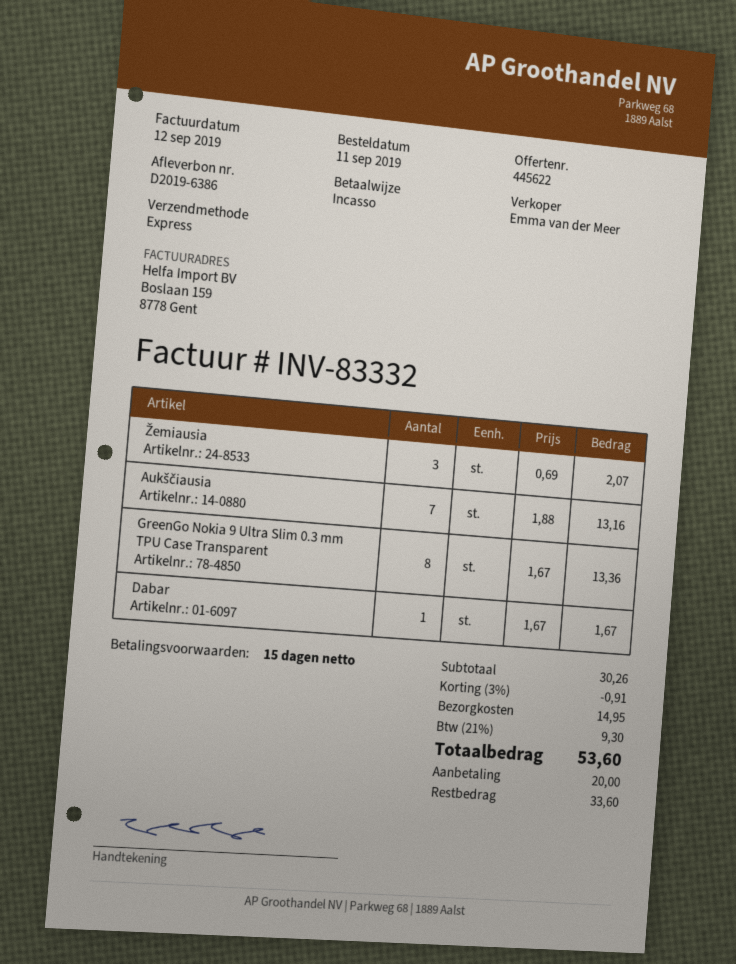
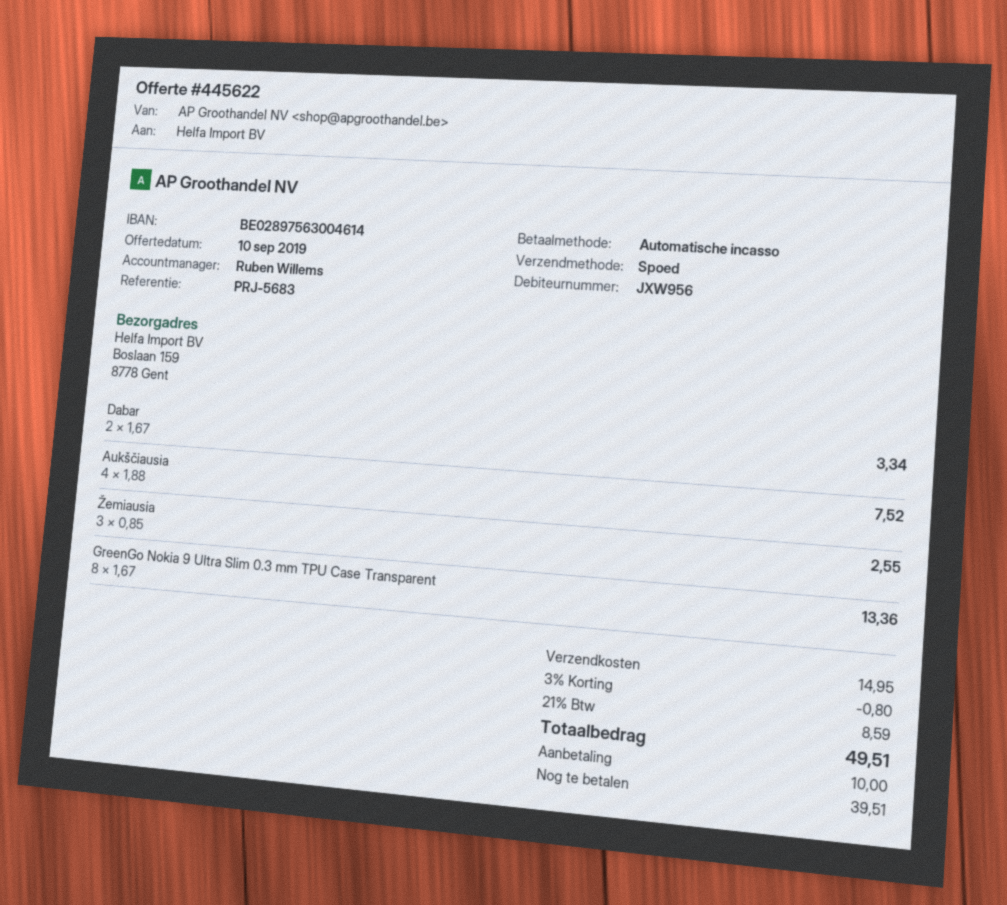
sales rep: Emma van der Meer -> Ruben Willems
Žemiausia: 3 x 0.69 = 2.07 -> 3 x 0.85 = 2.55
Aukščiausia: 7 x 1.88 = 13.16 -> 4 x 1.88 = 7.52
Dabar: 1 x 1.67 = 1.67 -> 2 x 1.67 = 3.34
discount: 3% = 0.91 -> 3% = 0.80
tax: 21% = 9.30 -> 21% = 8.59
total: 53.60 -> 49.51
deposit: 20.00 -> 10.00
balance: 33.60 -> 39.51

